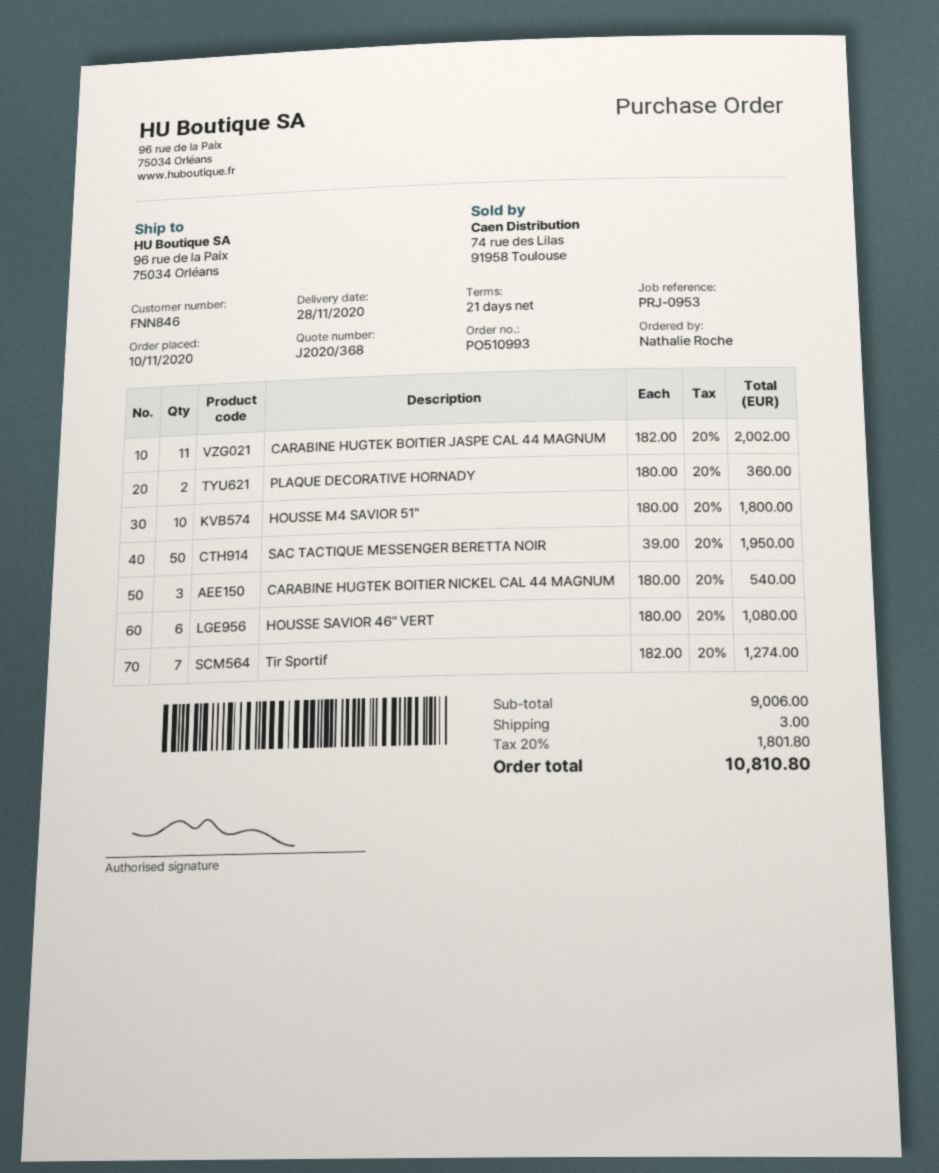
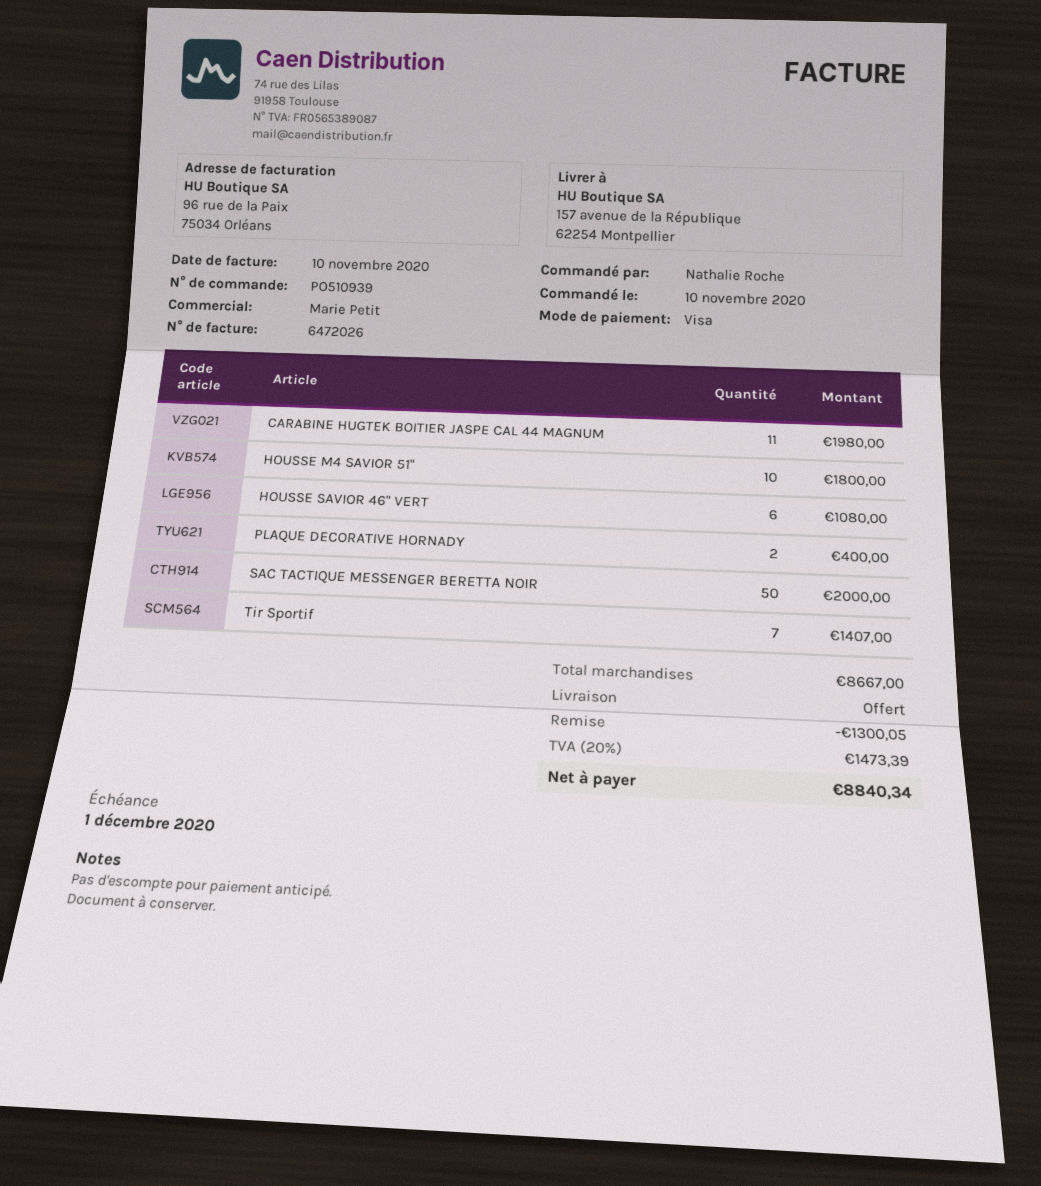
order number: PO510993 -> PO510939
ship to: 96 rue de la Paix, 75034 Orléans -> 157 avenue de la République, 62254 Montpellier
CARABINE HUGTEK BOITIER JASPE CAL 44 MAGNUM: 11 for 2002.00 -> 11 for 1980.00
PLAQUE DECORATIVE HORNADY: 2 for 360.00 -> 2 for 400.00
SAC TACTIQUE MESSENGER BERETTA NOIR: 50 for 1950.00 -> 50 for 2000.00
CARABINE HUGTEK BOITIER NICKEL CAL 44 MAGNUM: 3 for 540.00 -> none
Tir Sportif: 7 for 1274.00 -> 7 for 1407.00
subtotal: 9006.00 -> 8667.00
discount: none -> 1300.05
shipping: 3.00 -> 0.00
tax: 20% = 1801.80 -> 20% = 1473.39
total: 10810.80 -> 8840.34

